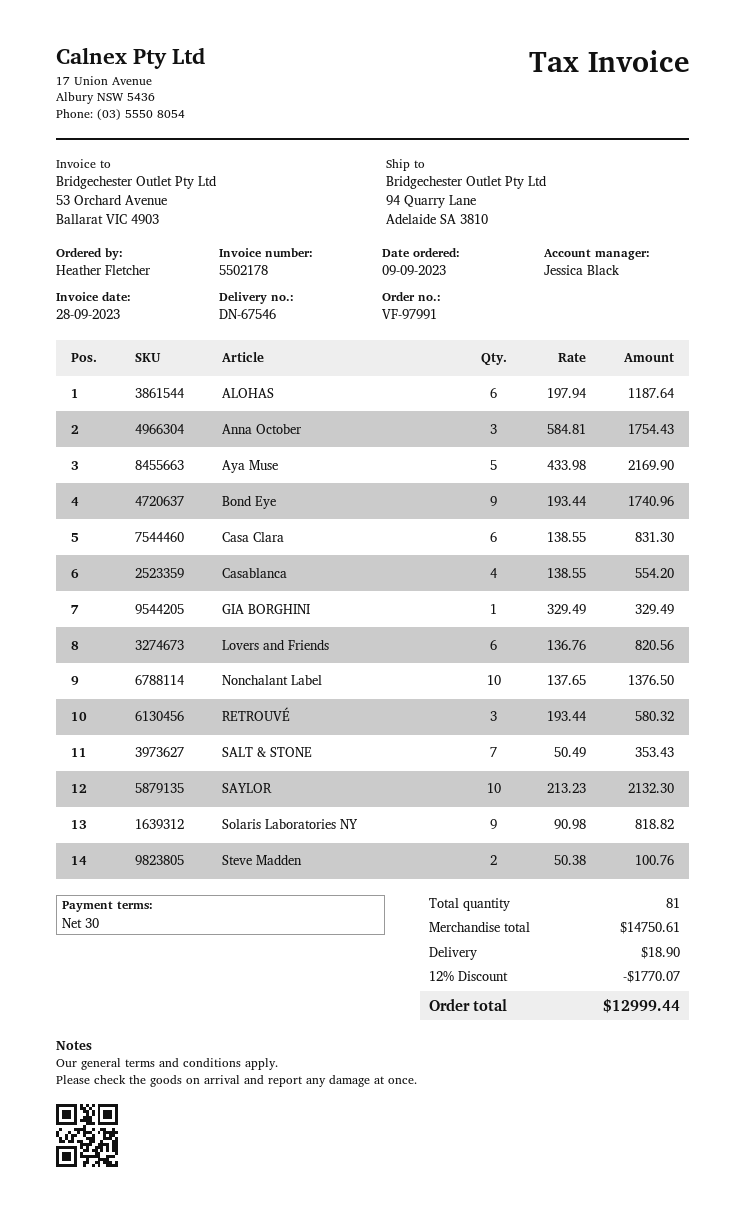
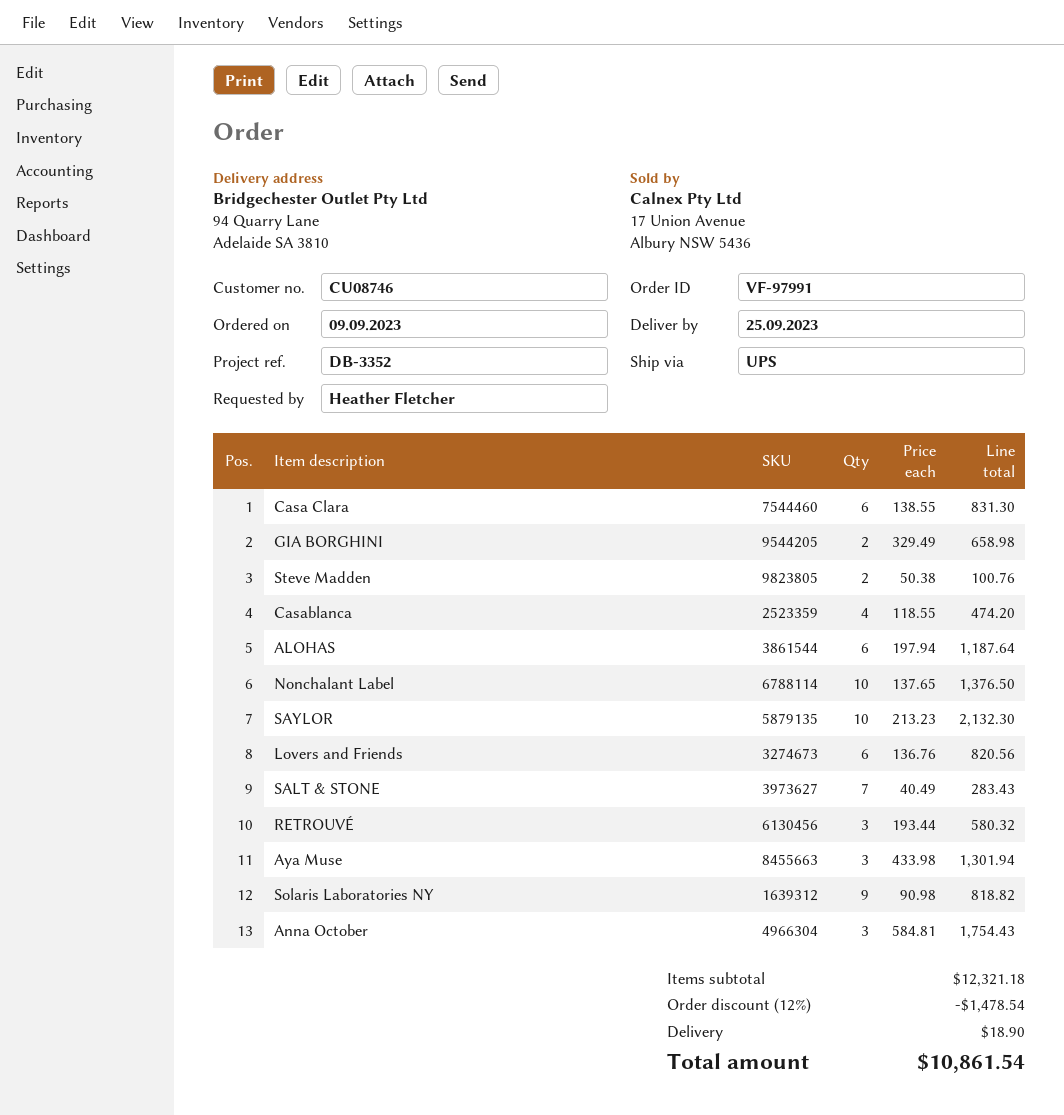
Aya Muse: 5 x 433.98 = 2169.90 -> 3 x 433.98 = 1301.94
Bond Eye: 9 x 193.44 = 1740.96 -> none
Casablanca: 4 x 138.55 = 554.20 -> 4 x 118.55 = 474.20
GIA BORGHINI: 1 x 329.49 = 329.49 -> 2 x 329.49 = 658.98
SALT & STONE: 7 x 50.49 = 353.43 -> 7 x 40.49 = 283.43
subtotal: 14750.61 -> 12321.18
discount: 12% = 1770.07 -> 12% = 1478.54
total: 12999.44 -> 10861.54

